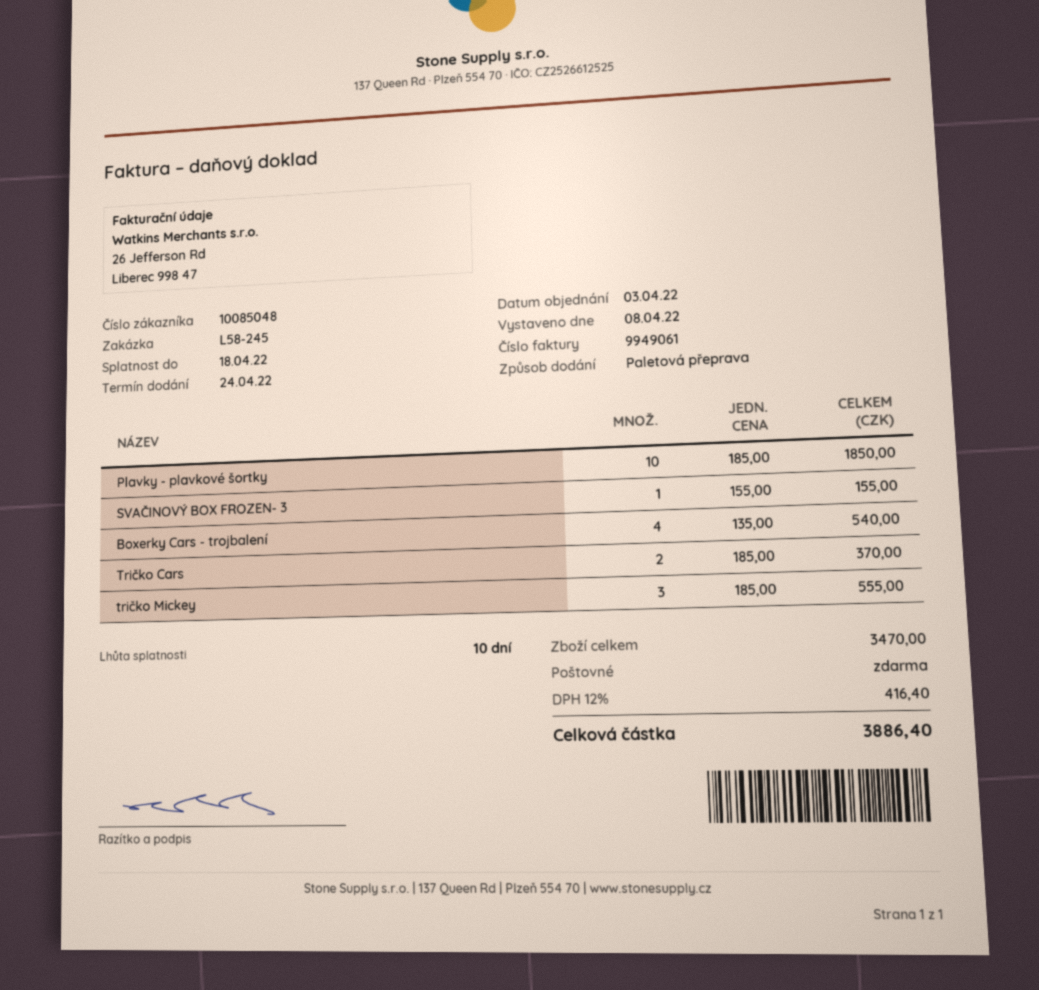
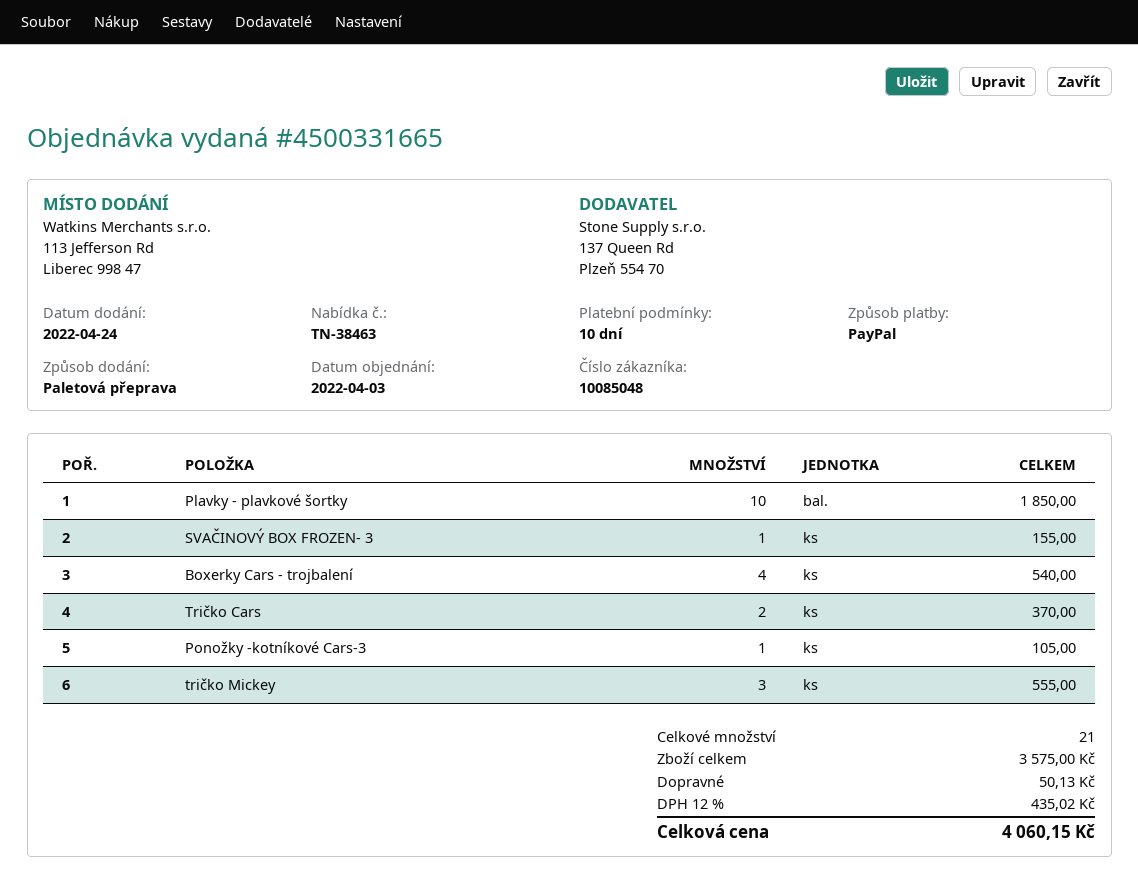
Ponožky -kotníkové Cars-3: none -> 1 for 105.00
subtotal: 3470.00 -> 3575.00
shipping: 0.00 -> 50.13
tax: 12% = 416.40 -> 12% = 435.02
total: 3886.40 -> 4060.15

